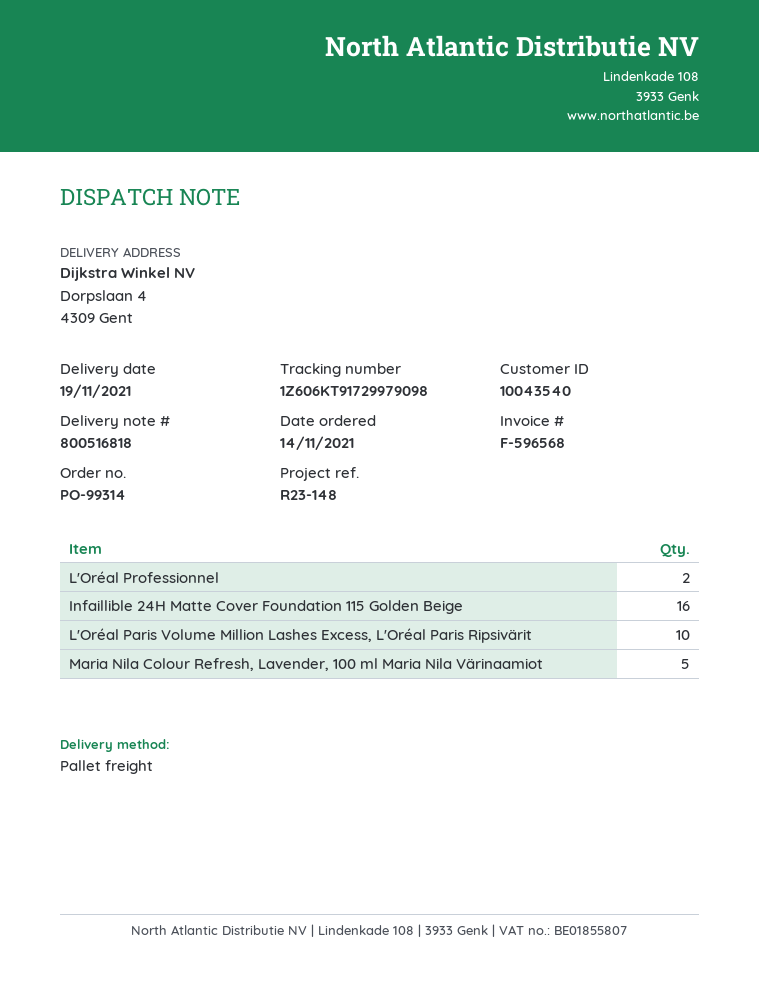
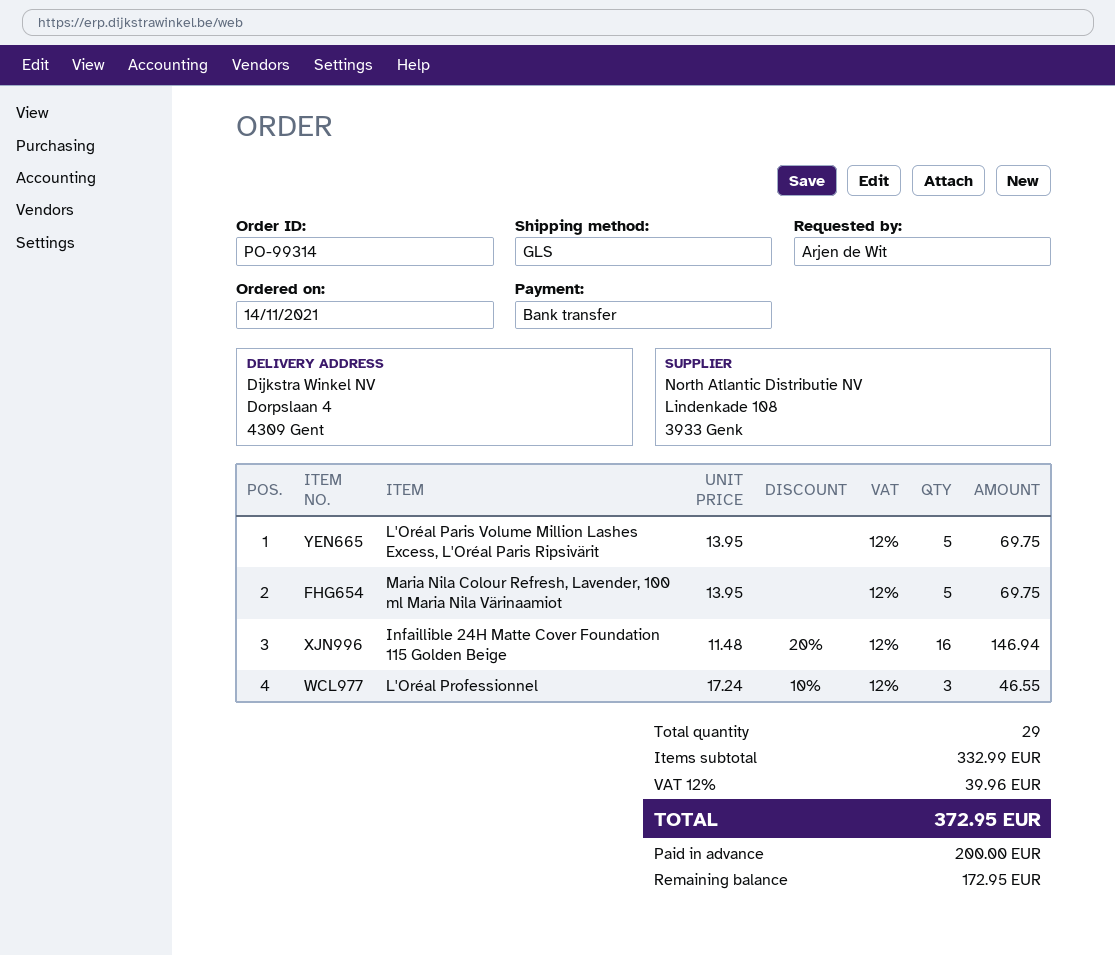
shipping method: pallet freight -> GLS
L'Oréal Professionnel: 2 -> 3
L'Oréal Paris Volume Million Lashes Excess, L'Oréal Paris Ripsivärit: 10 -> 5

